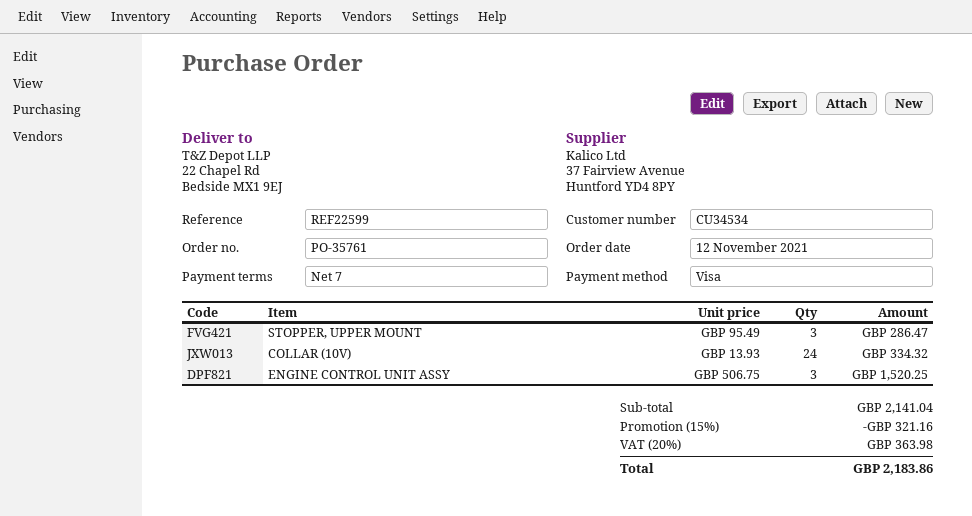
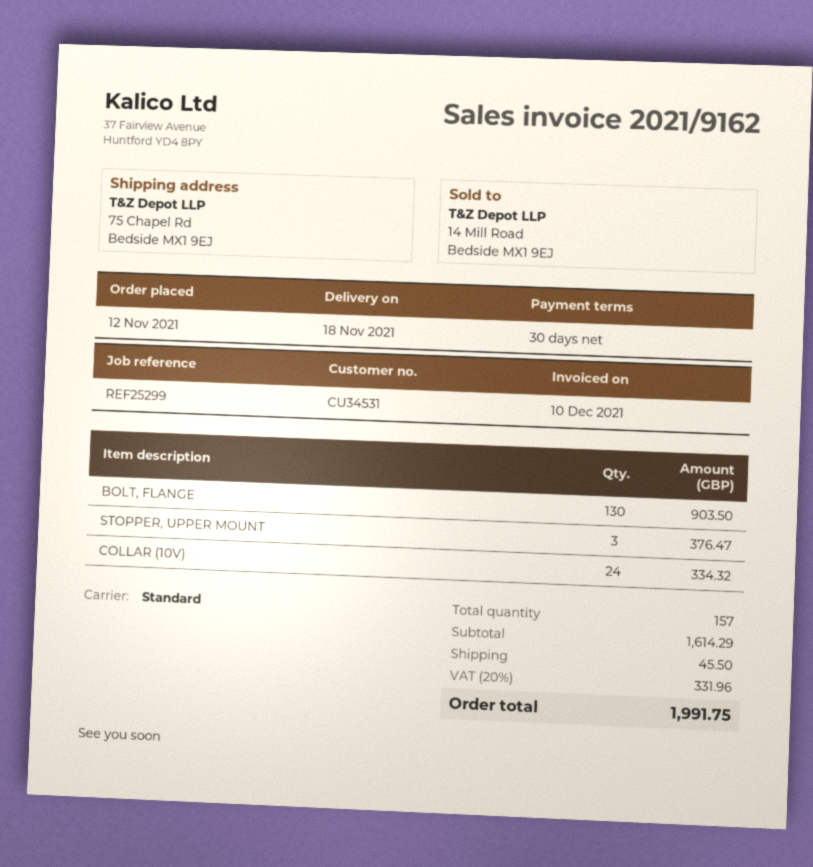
payment terms: 7 days -> 30 days
customer number: CU34534 -> CU34531
reference: REF22599 -> REF25299
ship to: 22 Chapel Rd, Bedside MX1 9EJ -> 75 Chapel Rd, Bedside MX1 9EJ
STOPPER, UPPER MOUNT: 3 for 286.47 -> 3 for 376.47
ENGINE CONTROL UNIT ASSY: 3 for 1520.25 -> none
BOLT, FLANGE: none -> 130 for 903.50
subtotal: 2141.04 -> 1614.29
discount: 15% = 321.16 -> none
shipping: none -> 45.50
tax: 20% = 363.98 -> 20% = 331.96
total: 2183.86 -> 1991.75

